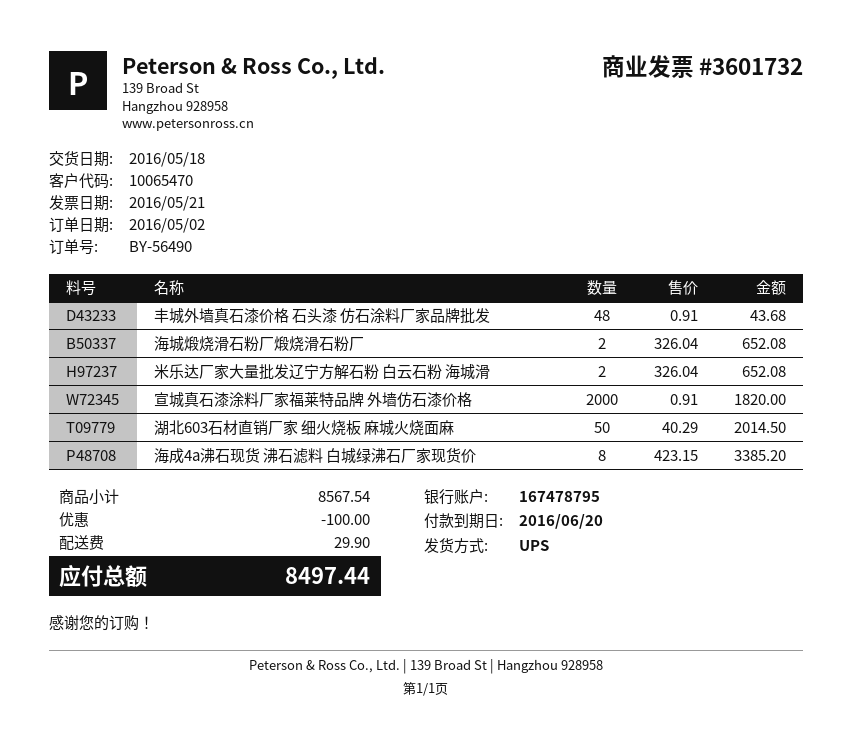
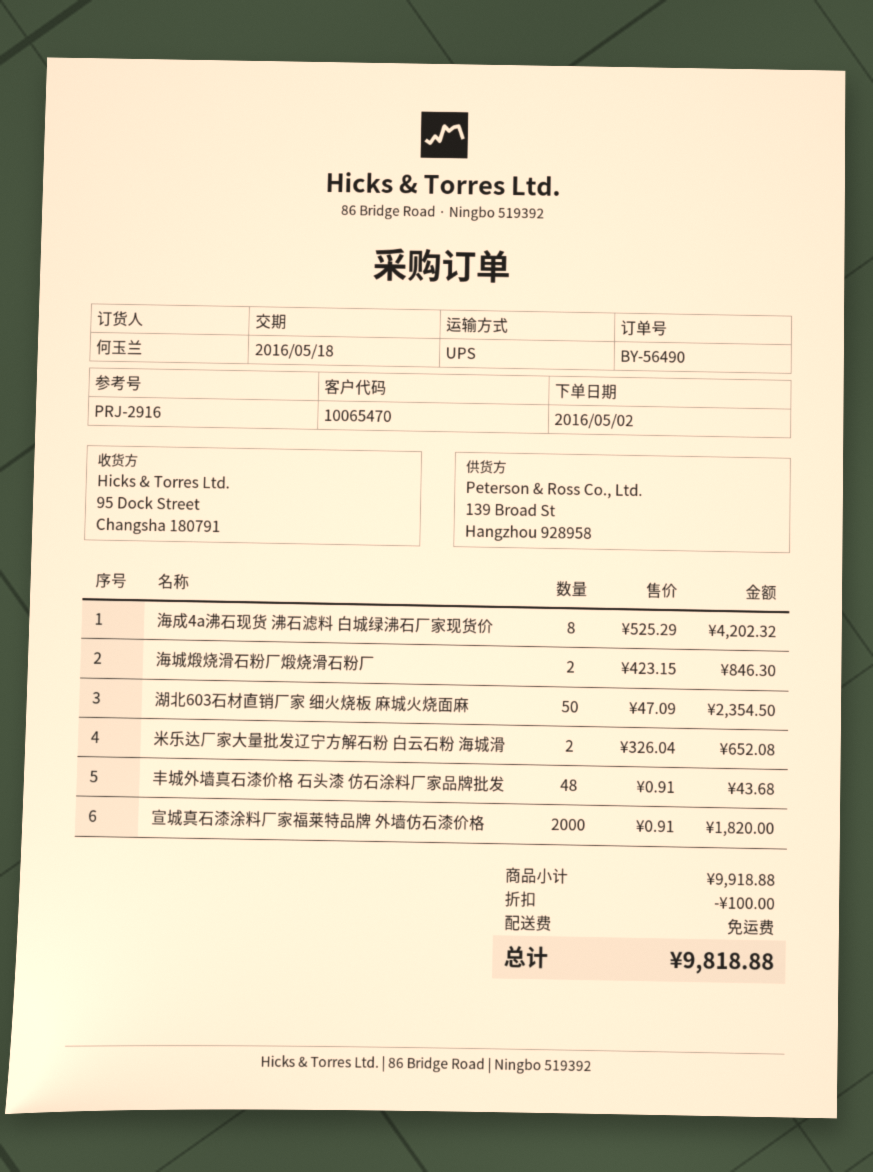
海城煅烧滑石粉厂煅烧滑石粉厂: 2 x 326.04 = 652.08 -> 2 x 423.15 = 846.30
湖北603石材直销厂家 细火烧板 麻城火烧面麻: 50 x 40.29 = 2014.50 -> 50 x 47.09 = 2354.50
海成4a沸石现货 沸石滤料 白城绿沸石厂家现货价: 8 x 423.15 = 3385.20 -> 8 x 525.29 = 4202.32
subtotal: 8567.54 -> 9918.88
shipping: 29.90 -> 0.00
total: 8497.44 -> 9818.88

